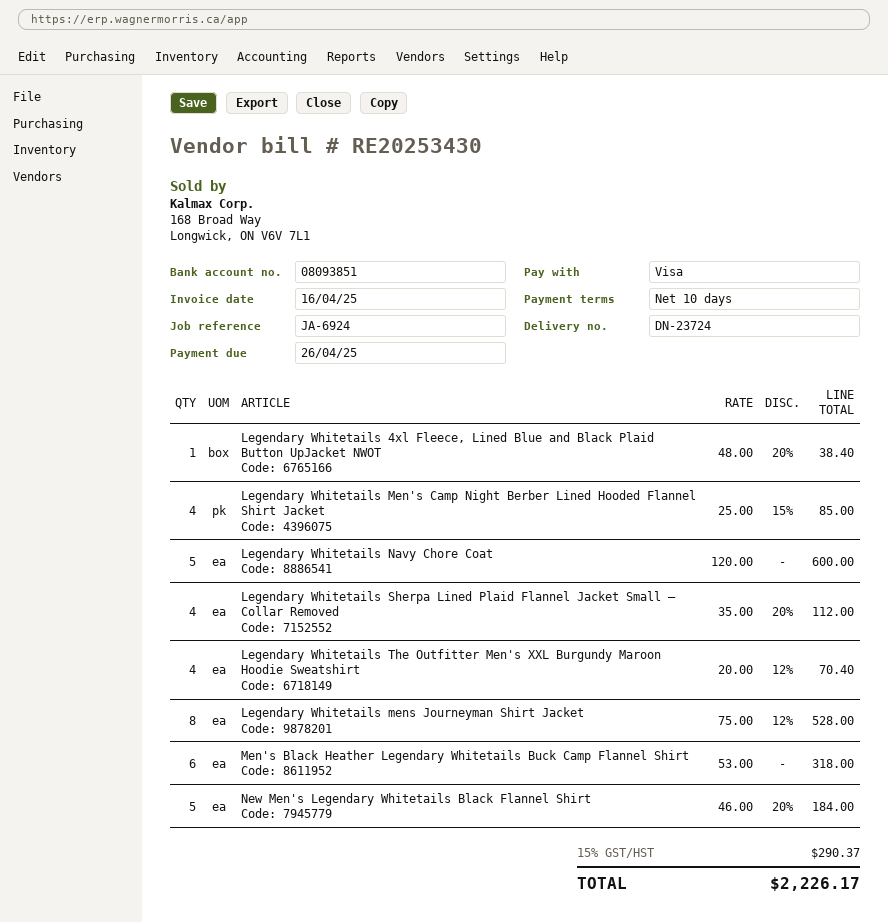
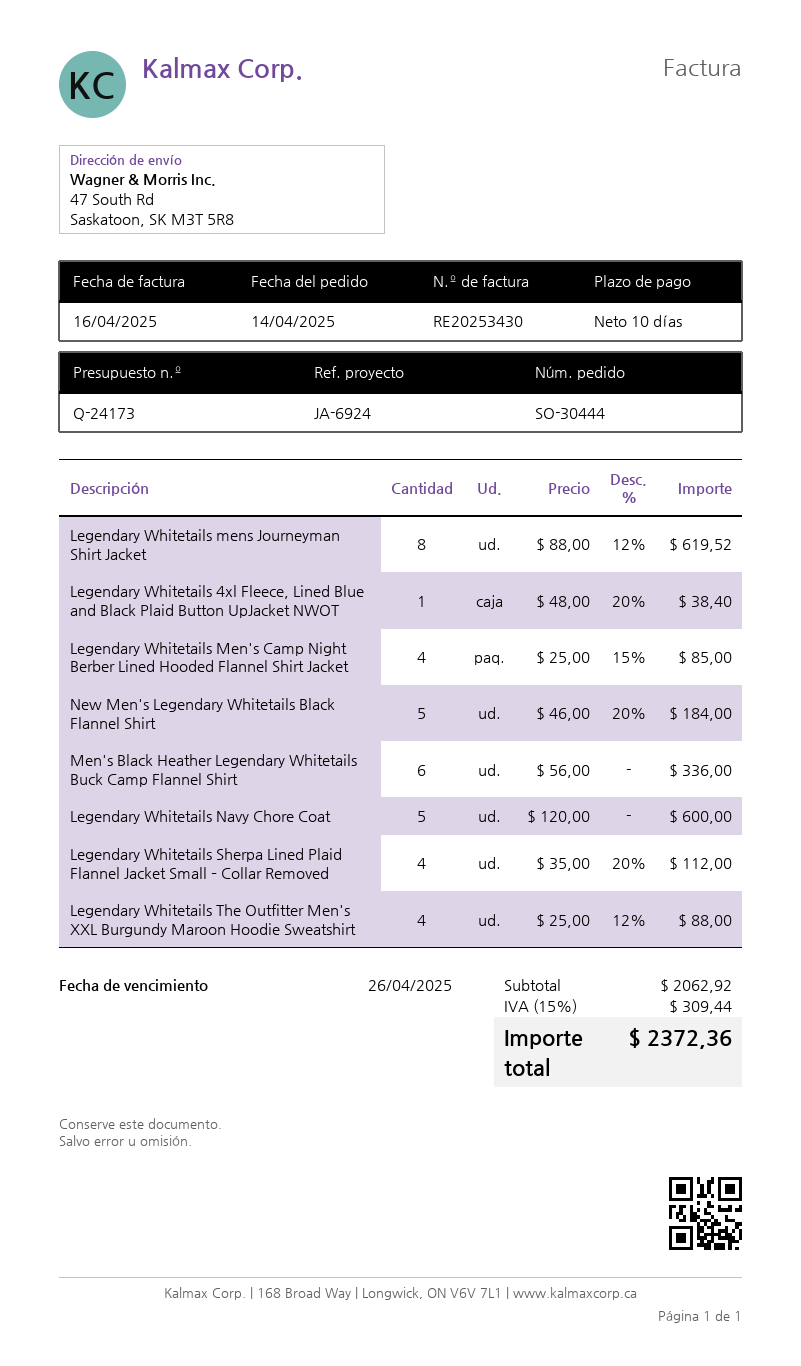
Legendary Whitetails The Outfitter Men's XXL Burgundy Maroon Hoodie Sweatshirt: 4 x 20.00 - 12% = 70.40 -> 4 x 25.00 - 12% = 88.00
Legendary Whitetails mens Journeyman Shirt Jacket: 8 x 75.00 - 12% = 528.00 -> 8 x 88.00 - 12% = 619.52
Men's Black Heather Legendary Whitetails Buck Camp Flannel Shirt: 6 x 53.00 = 318.00 -> 6 x 56.00 = 336.00
tax: 15% = 290.37 -> 15% = 309.44
total: 2226.17 -> 2372.36

